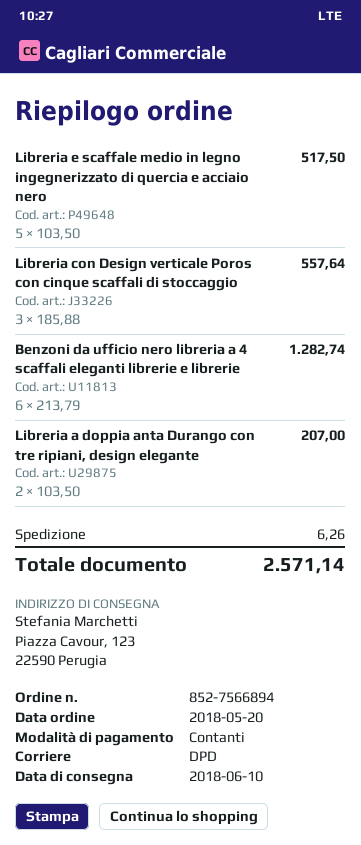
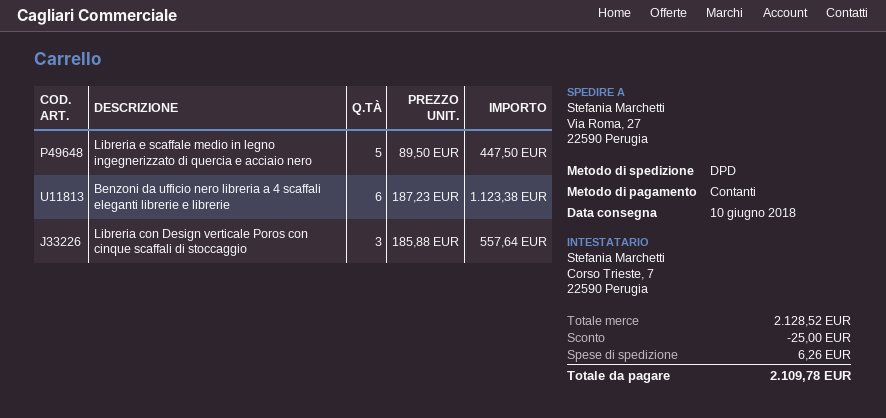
ship to: Piazza Cavour, 123, 22590 Perugia -> Via Roma, 27, 22590 Perugia
Libreria e scaffale medio in legno ingegnerizzato di quercia e acciaio nero: 5 x 103.50 = 517.50 -> 5 x 89.50 = 447.50
Benzoni da ufficio nero libreria a 4 scaffali eleganti librerie e librerie: 6 x 213.79 = 1282.74 -> 6 x 187.23 = 1123.38
Libreria a doppia anta Durango con tre ripiani, design elegante: 2 x 103.50 = 207.00 -> none
discount: none -> 25.00
total: 2571.14 -> 2109.78

